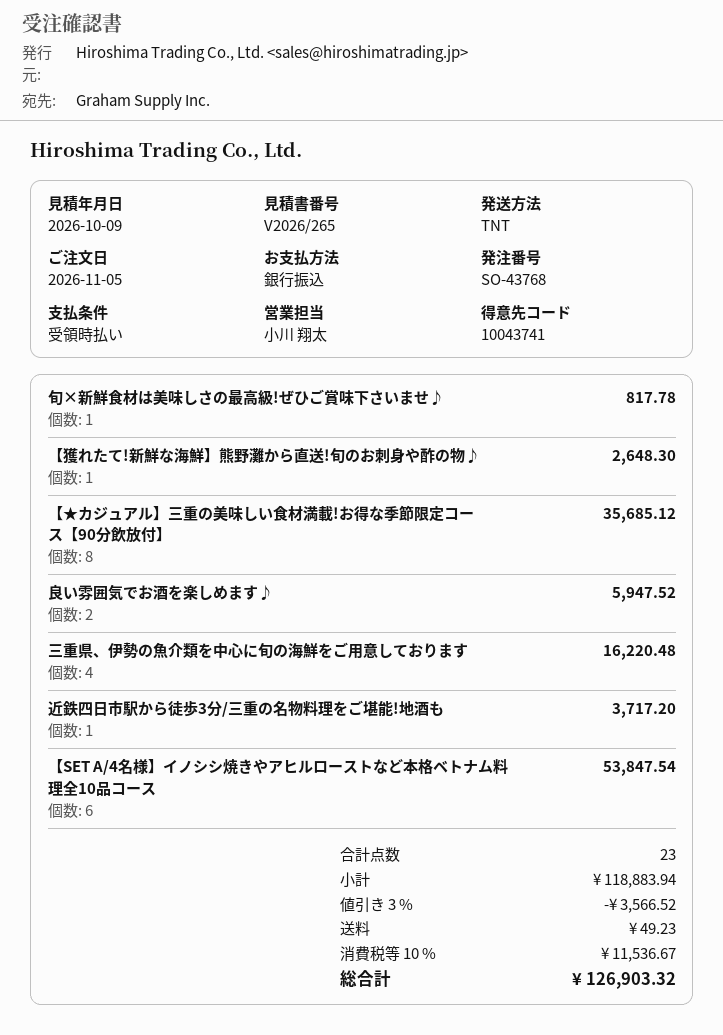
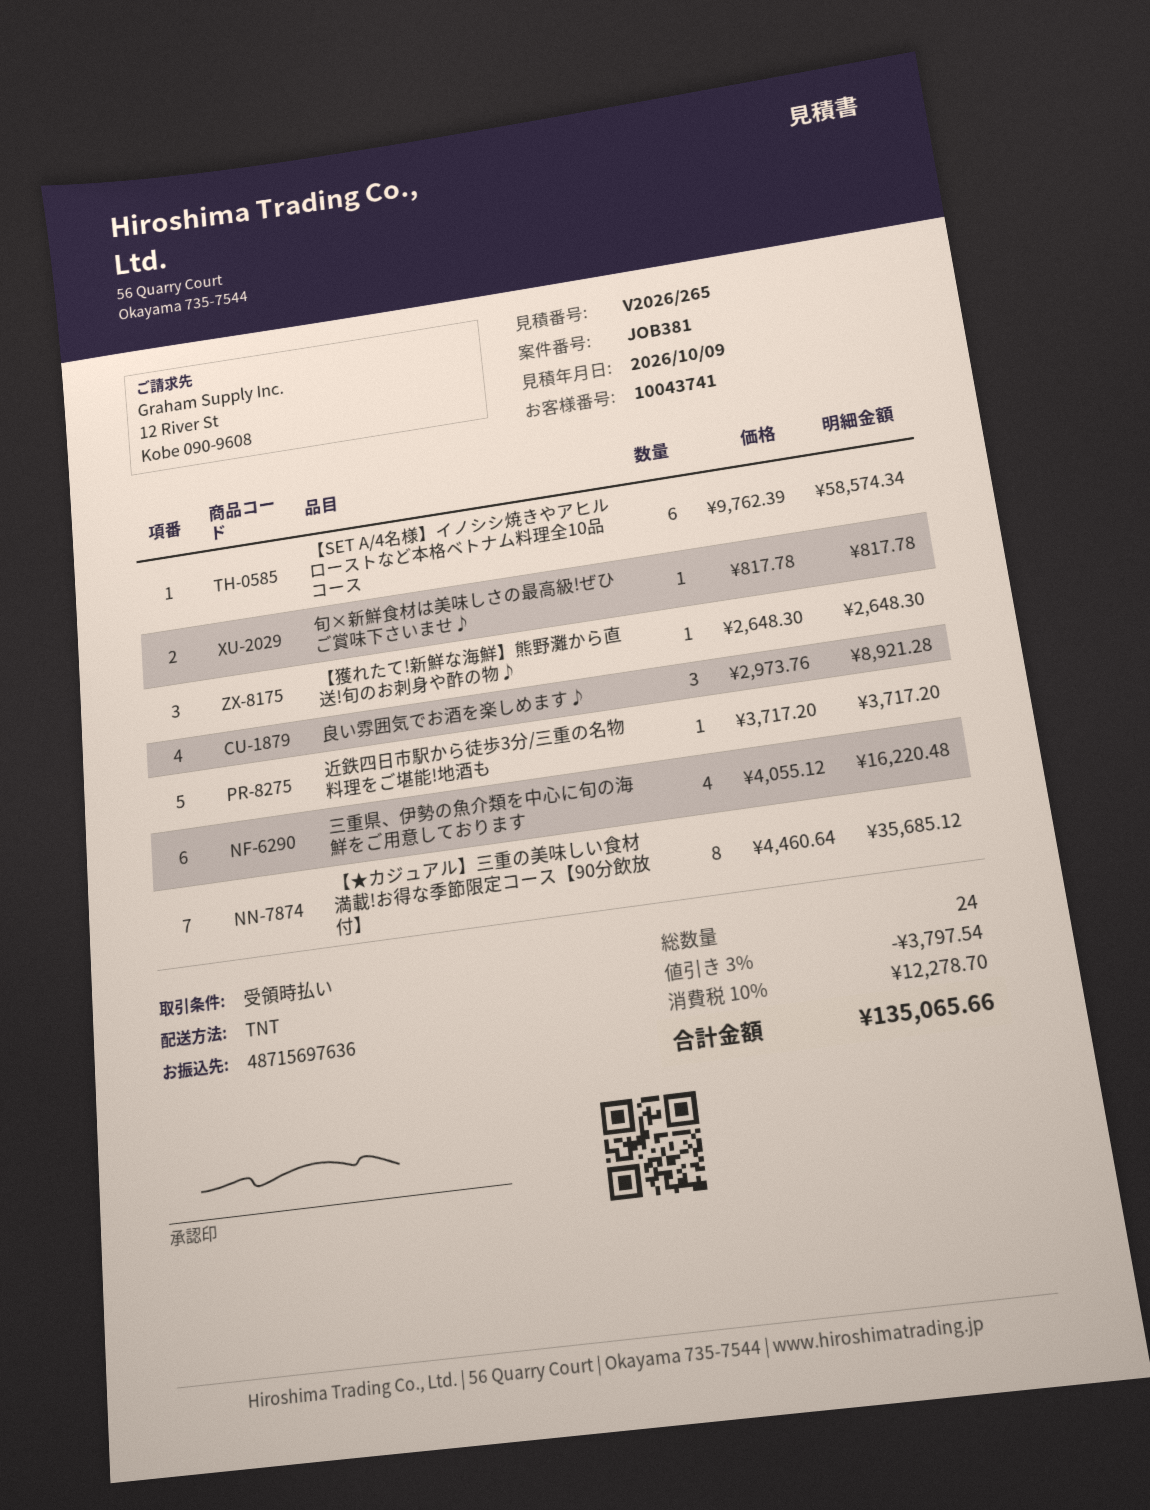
良い雰囲気でお酒を楽しめます♪: 2 for 5947.52 -> 3 for 8921.28
【SET A/4名様】イノシシ焼きやアヒルローストなど本格ベトナム料理全10品コース: 6 for 53847.54 -> 6 for 58574.34
total quantity: 23 -> 24
discount: 3% = 3566.52 -> 3% = 3797.54
shipping: 49.23 -> none
tax: 10% = 11536.67 -> 10% = 12278.70
total: 126903.32 -> 135065.66

